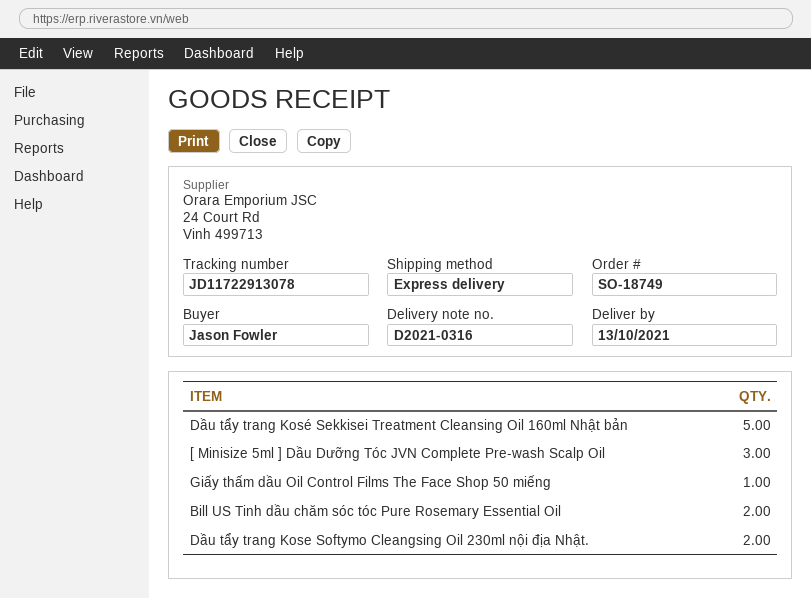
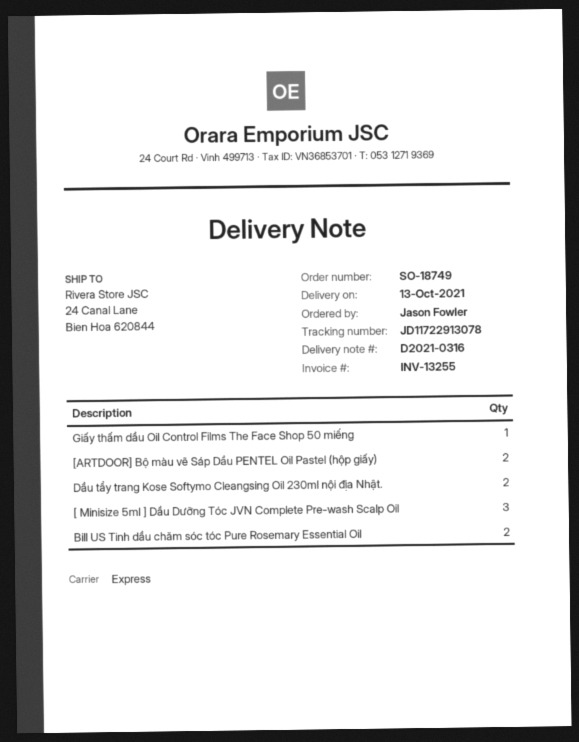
Dầu tẩy trang Kosé Sekkisei Treatment Cleansing Oil 160ml Nhật bản: 5 -> none
[ARTDOOR] Bộ màu vẽ Sáp Dầu PENTEL Oil Pastel (hộp giấy): none -> 2

